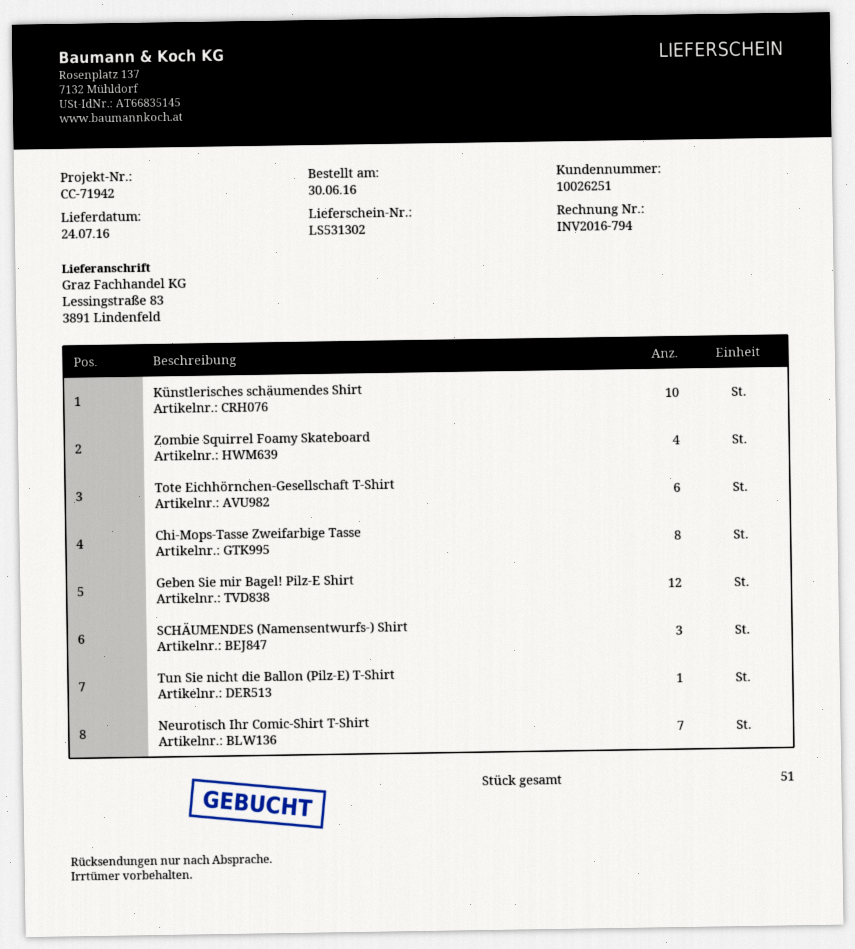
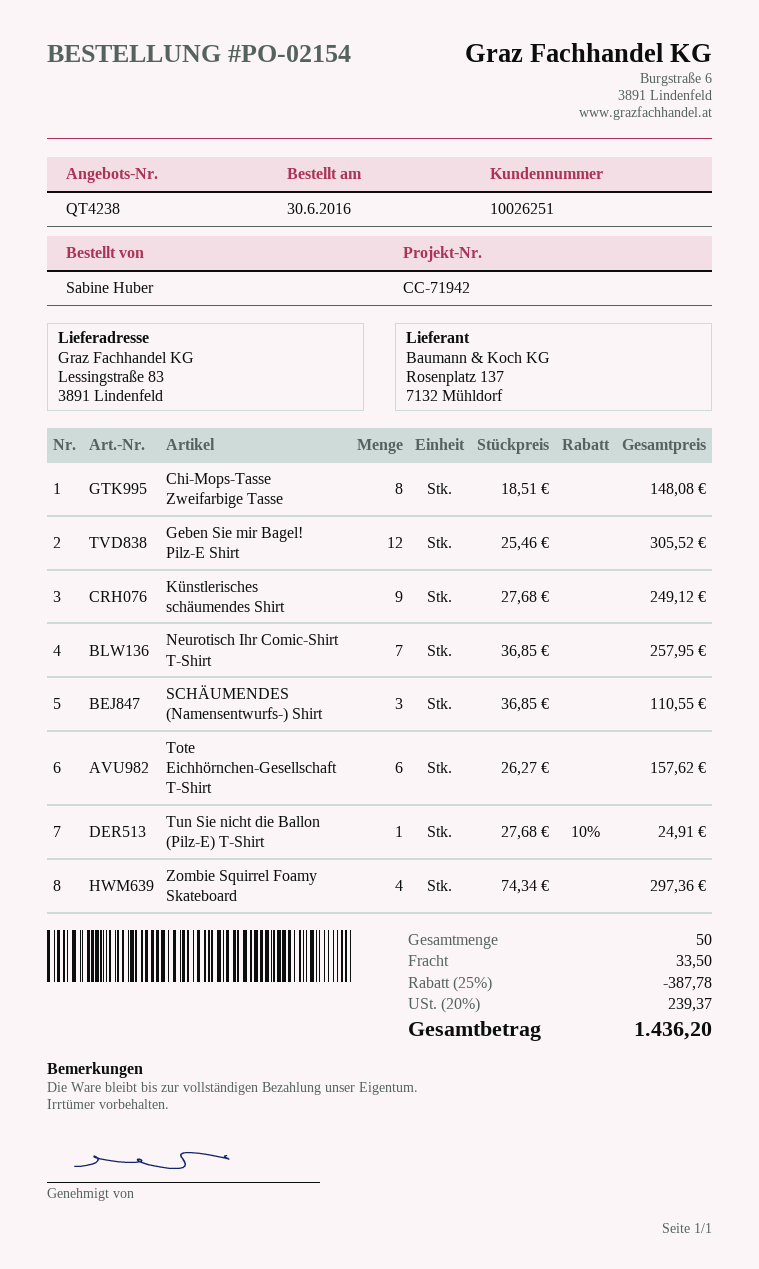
Künstlerisches schäumendes Shirt: 10 -> 9
total quantity: 51 -> 50

